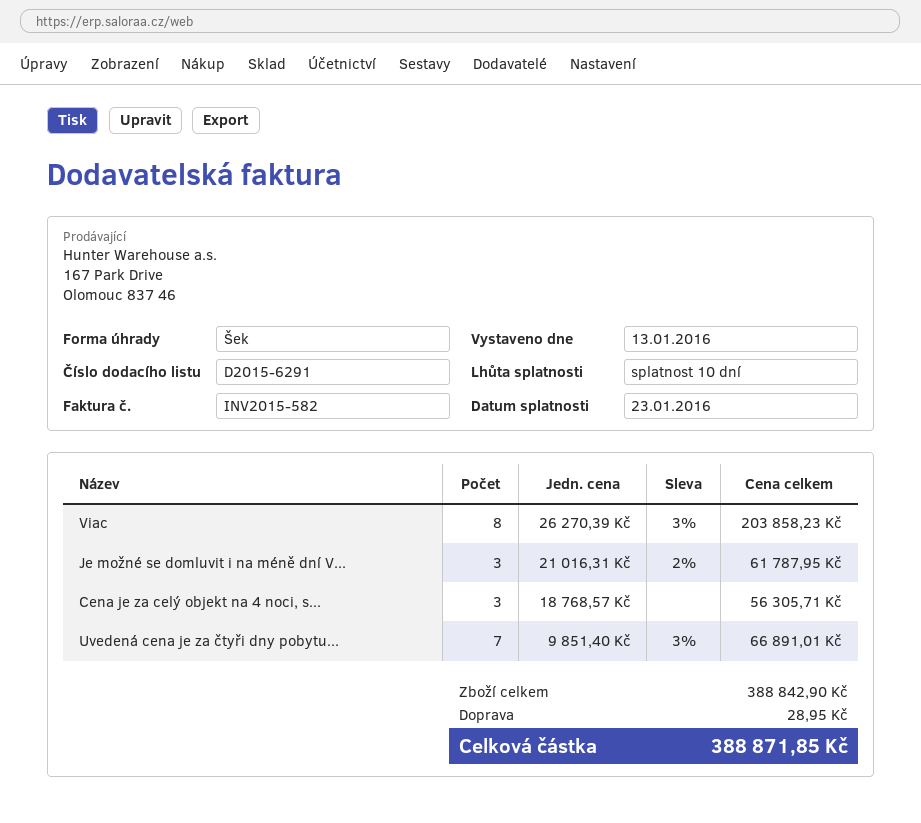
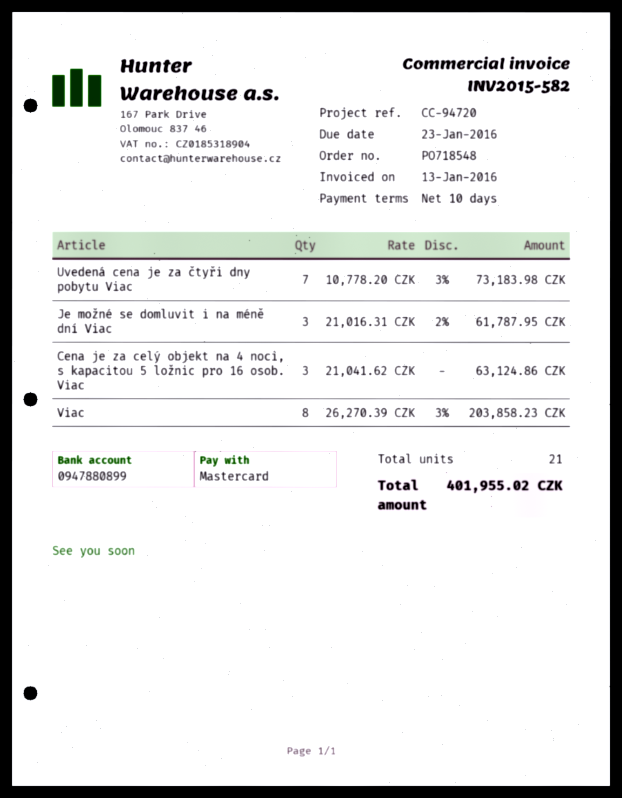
payment method: cheque -> Mastercard
Cena je za celý objekt na 4 noci, s...: 3 x 18768.57 = 56305.71 -> 3 x 21041.62 = 63124.86
Uvedená cena je za čtyři dny pobytu...: 7 x 9851.40 - 3% = 66891.01 -> 7 x 10778.20 - 3% = 73183.98
shipping: 28.95 -> none
total: 388871.85 -> 401955.02

